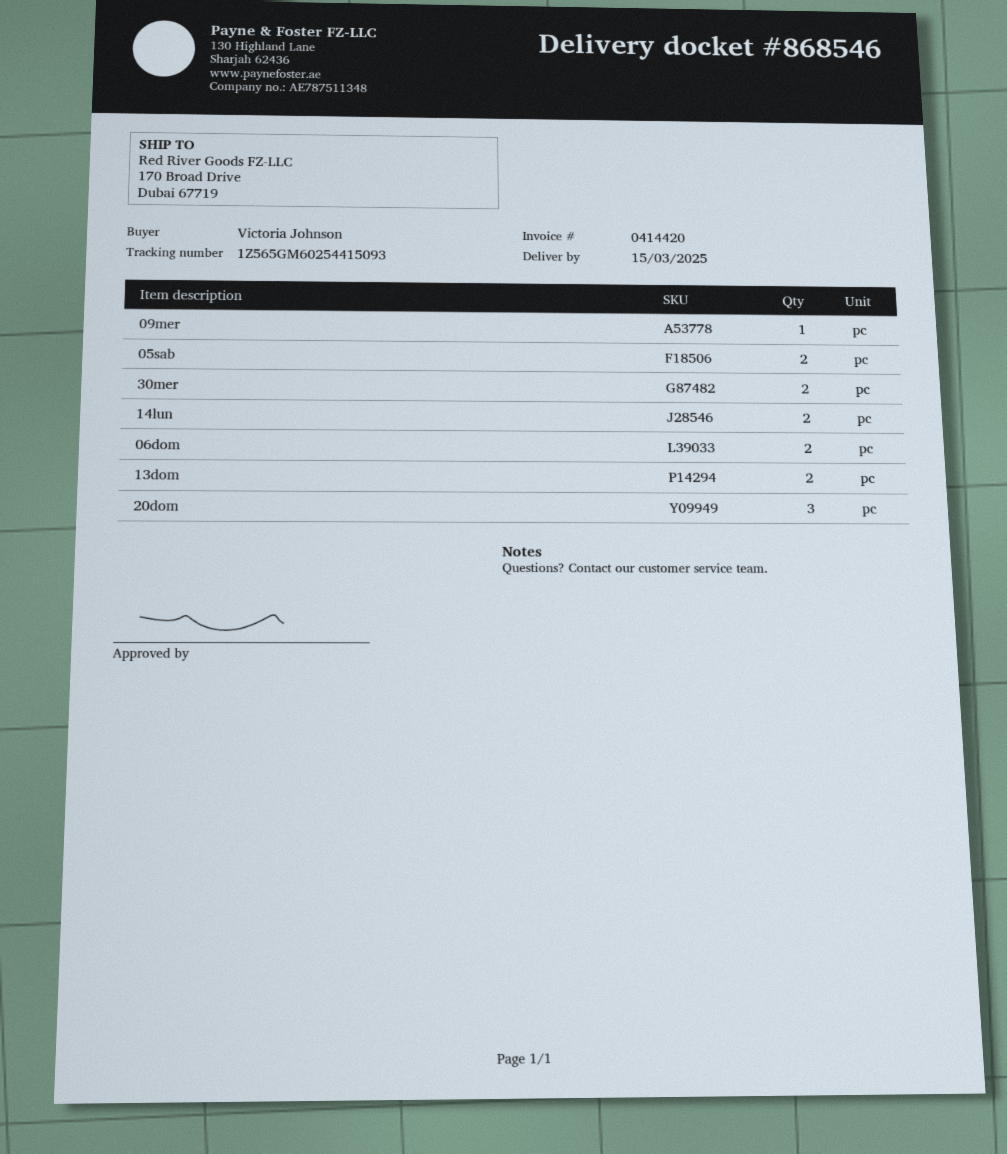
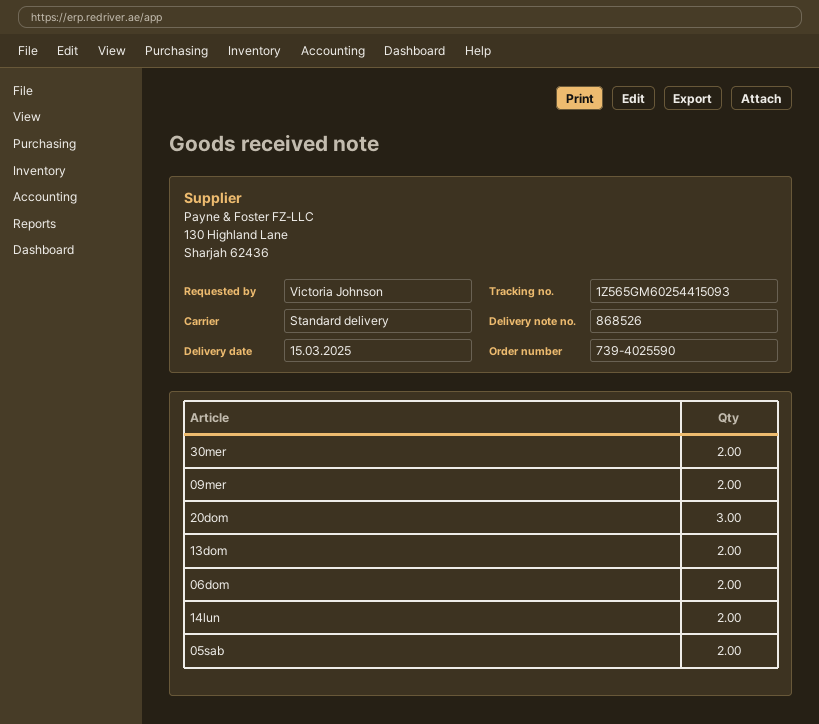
delivery note number: 868546 -> 868526
09mer: 1 -> 2

